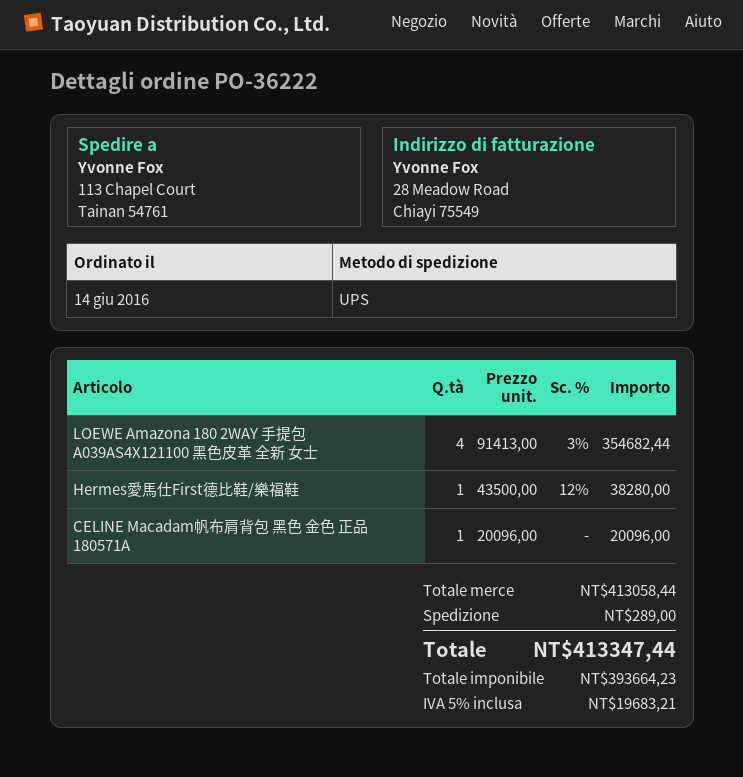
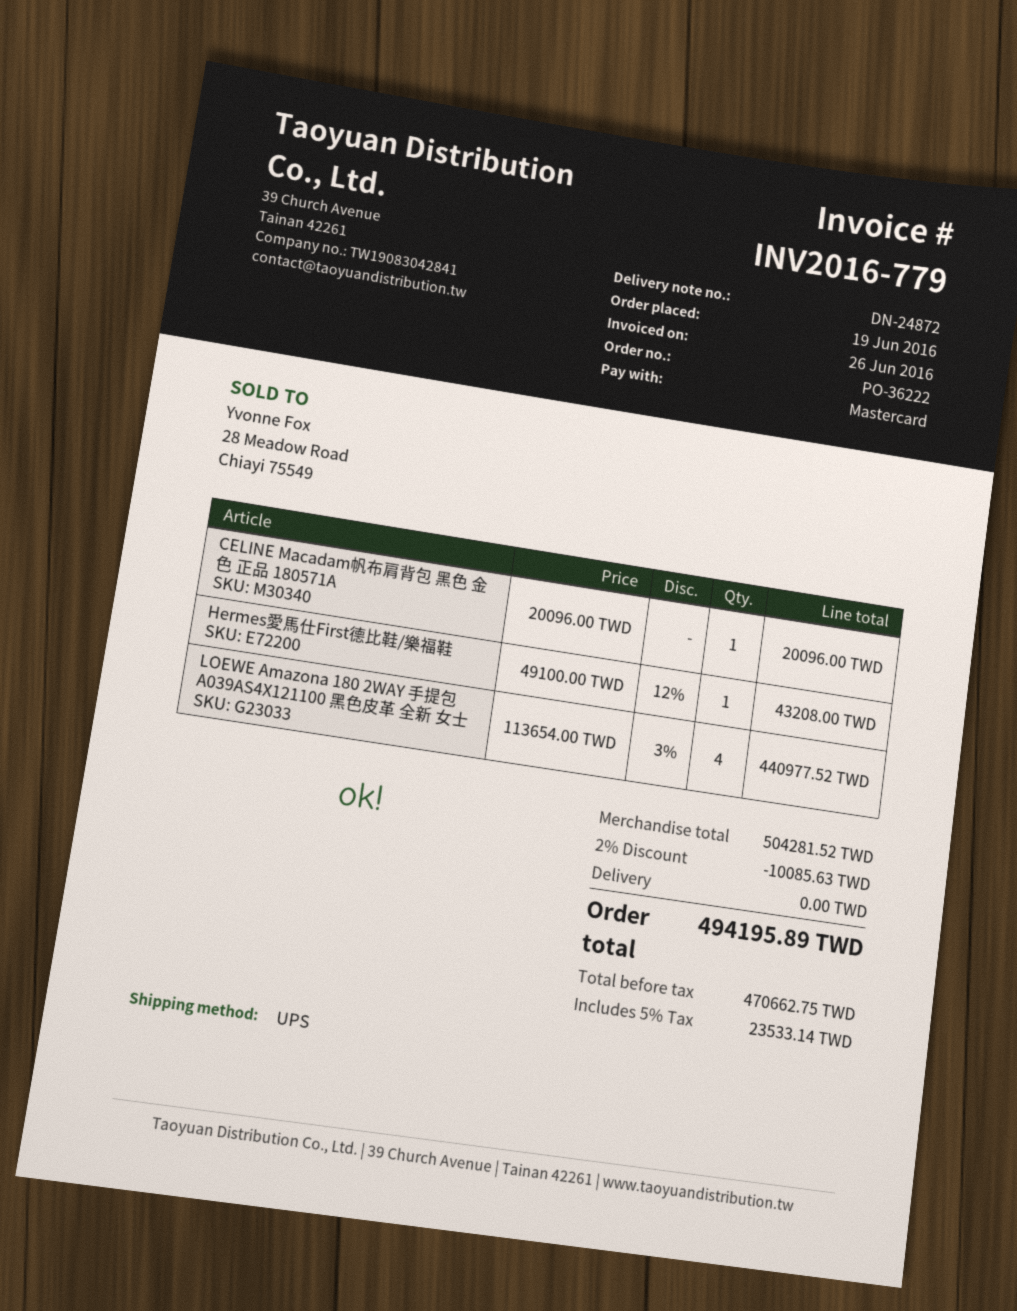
order date: 2016-06-14 -> 2016-06-19
LOEWE Amazona 180 2WAY 手提包 A039AS4X121100 黑色皮革 全新 女士: 4 x 91413.00 - 3% = 354682.44 -> 4 x 113654.00 - 3% = 440977.52
Hermes愛馬仕First德比鞋/樂福鞋: 1 x 43500.00 - 12% = 38280.00 -> 1 x 49100.00 - 12% = 43208.00
subtotal: 413058.44 -> 504281.52
discount: none -> 2% = 10085.63
shipping: 289.00 -> 0.00
net: 393664.23 -> 470662.75
tax: 5% = 19683.21 -> 5% = 23533.14
total: 413347.44 -> 494195.89

